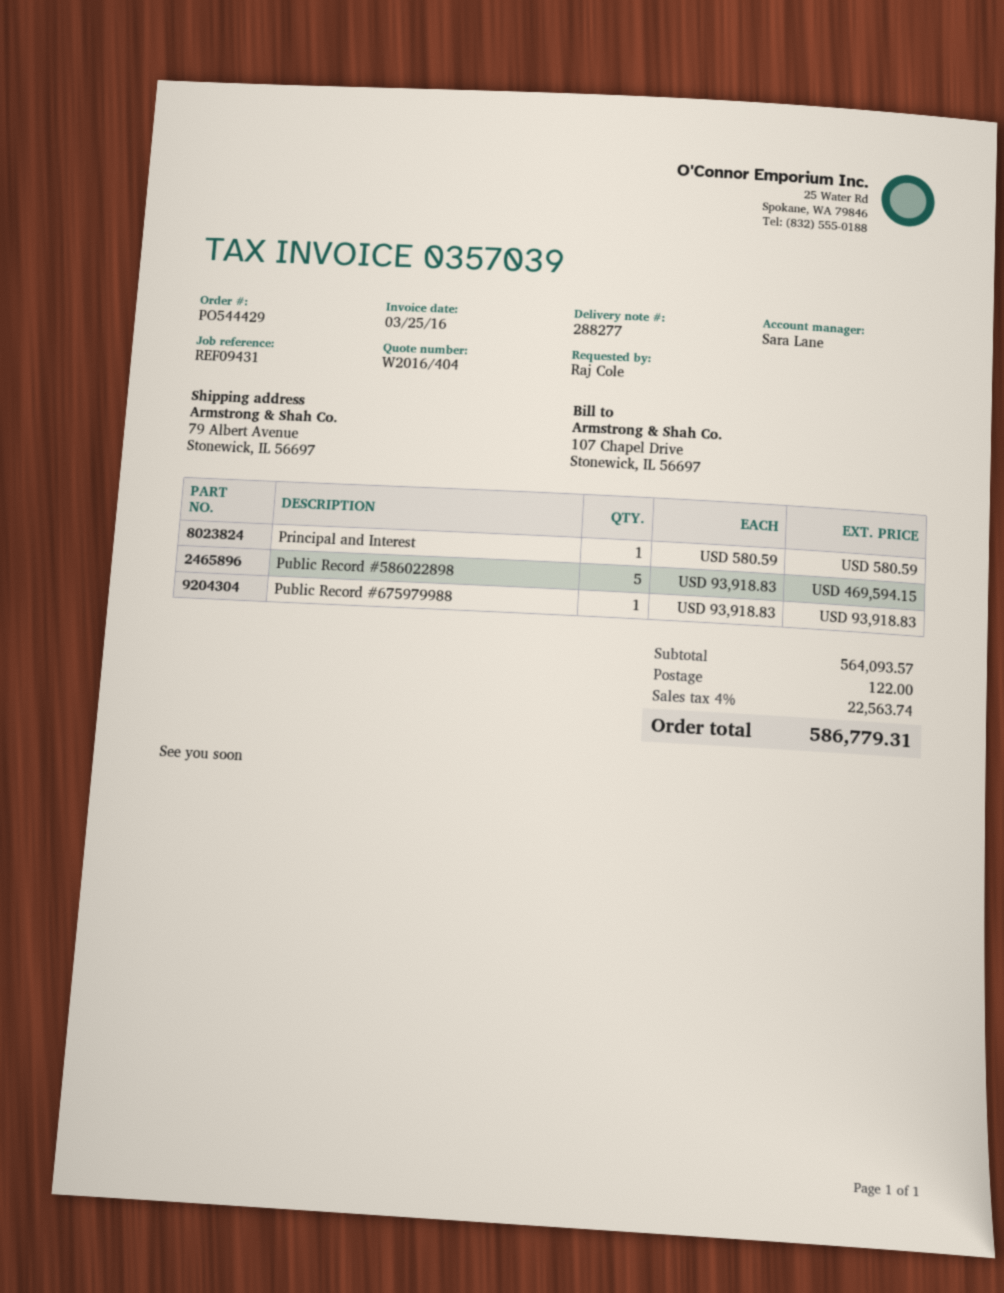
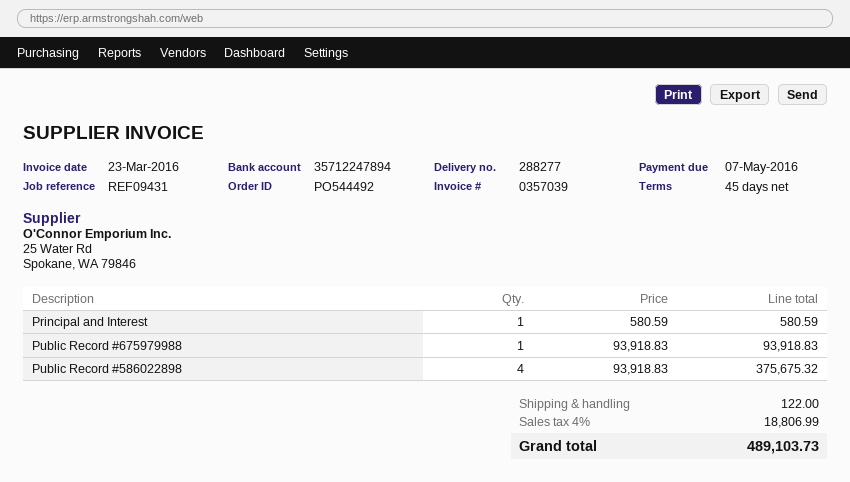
order number: PO544429 -> PO544492
invoice date: 2016-03-25 -> 2016-03-23
Public Record #586022898: 5 x 93918.83 = 469594.15 -> 4 x 93918.83 = 375675.32
tax: 4% = 22563.74 -> 4% = 18806.99
total: 586779.31 -> 489103.73

